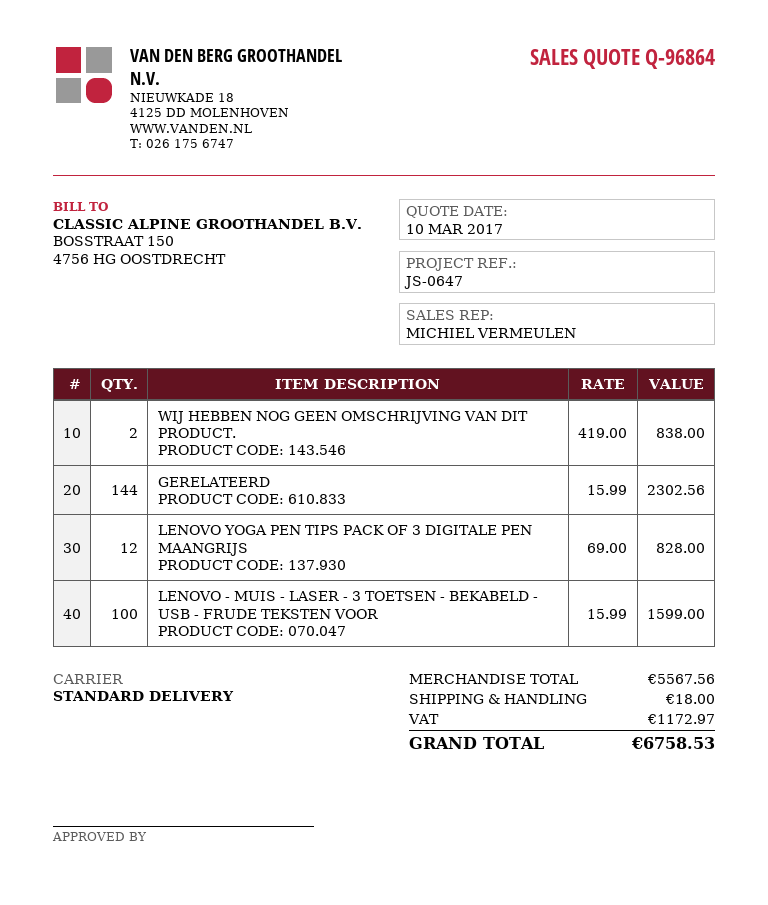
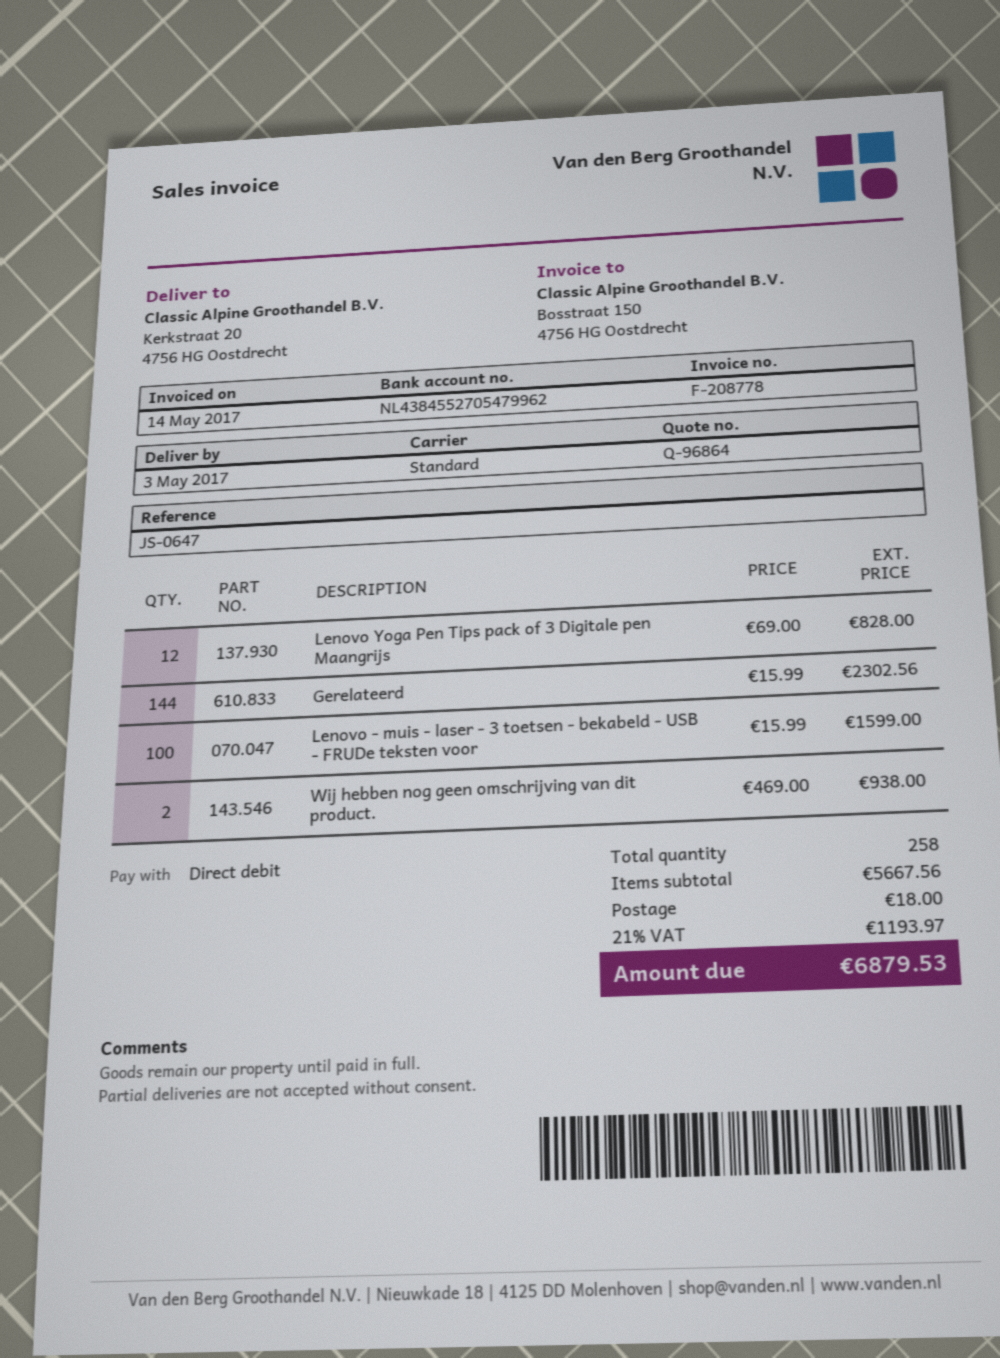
WIJ HEBBEN NOG GEEN OMSCHRIJVING VAN DIT PRODUCT.: 2 x 419.00 = 838.00 -> 2 x 469.00 = 938.00
subtotal: 5567.56 -> 5667.56
tax: 1172.97 -> 1193.97
total: 6758.53 -> 6879.53

